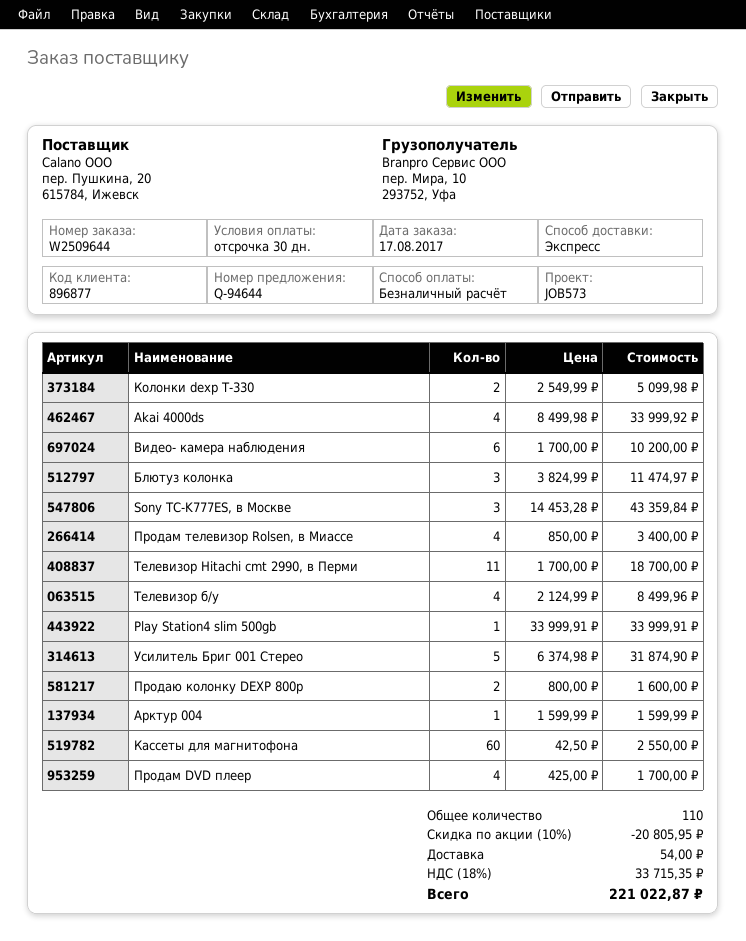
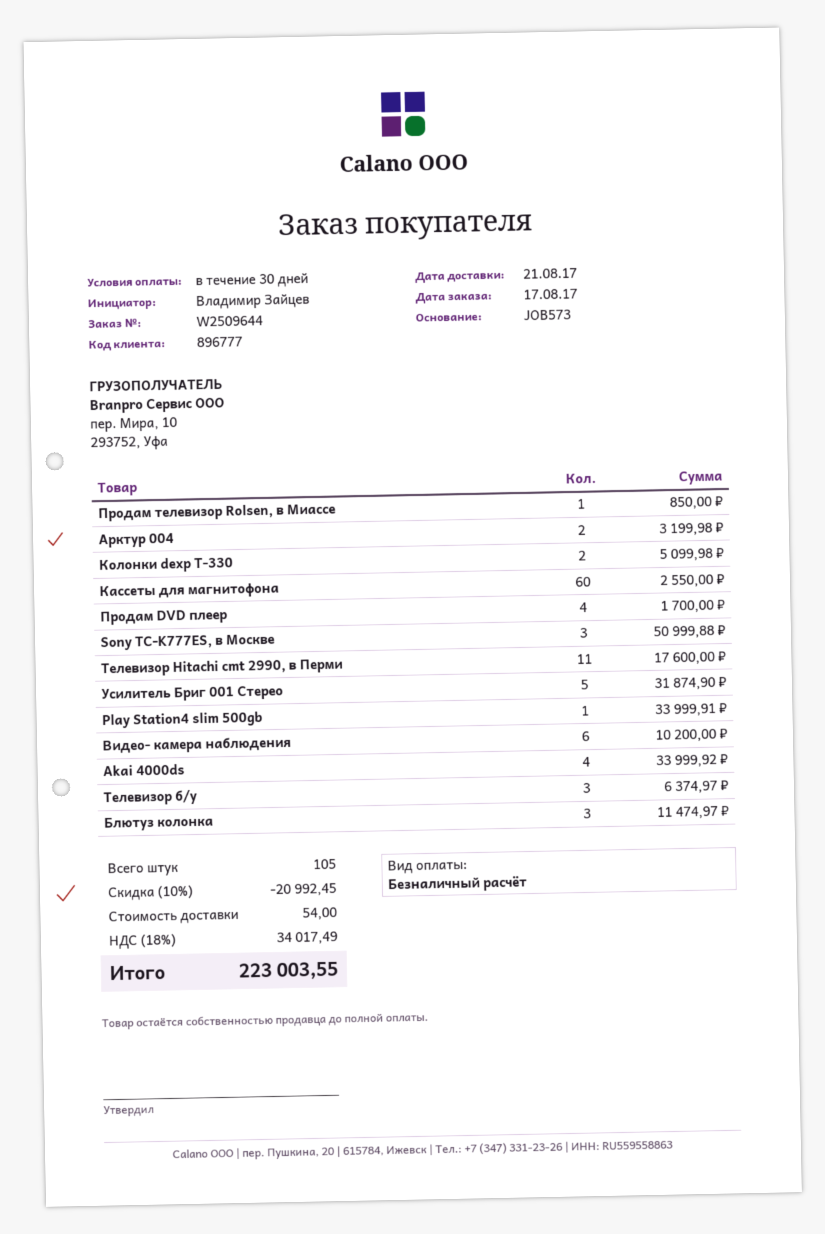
customer number: 896877 -> 896777
Sony TC-K777ES, в Москве: 3 for 43359.84 -> 3 for 50999.88
Продам телевизор Rolsen, в Миассе: 4 for 3400.00 -> 1 for 850.00
Телевизор Hitachi cmt 2990, в Перми: 11 for 18700.00 -> 11 for 17600.00
Телевизор б/у: 4 for 8499.96 -> 3 for 6374.97
Продаю колонку DEXP 800р: 2 for 1600.00 -> none
Арктур 004: 1 for 1599.99 -> 2 for 3199.98
total quantity: 110 -> 105
discount: 10% = 20805.95 -> 10% = 20992.45
tax: 18% = 33715.35 -> 18% = 34017.49
total: 221022.87 -> 223003.55

